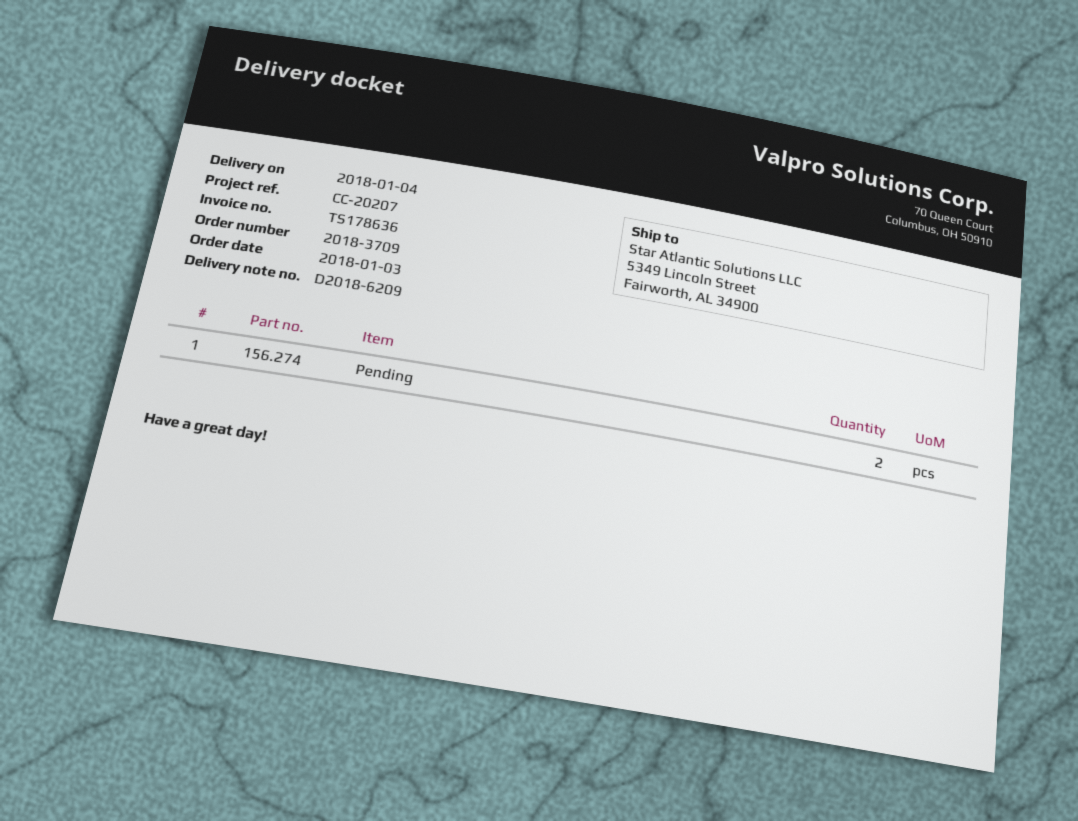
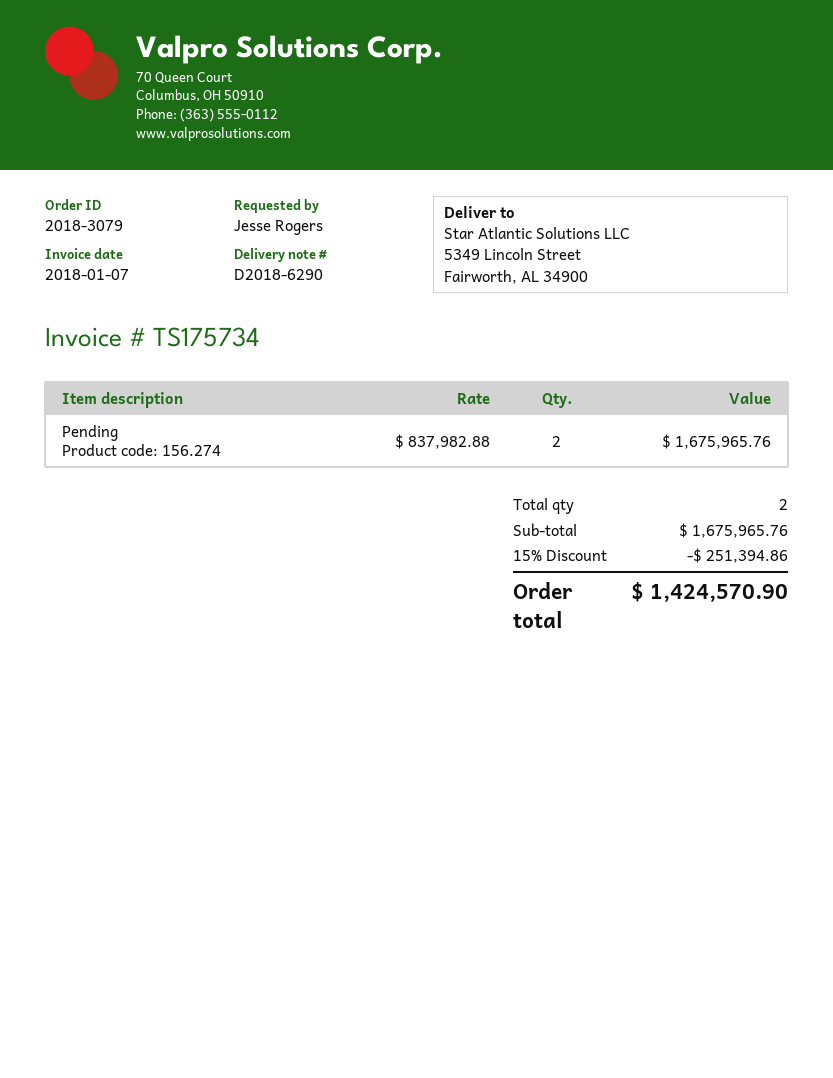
order number: 2018-3709 -> 2018-3079
delivery note number: D2018-6209 -> D2018-6290
invoice number: TS178636 -> TS175734

